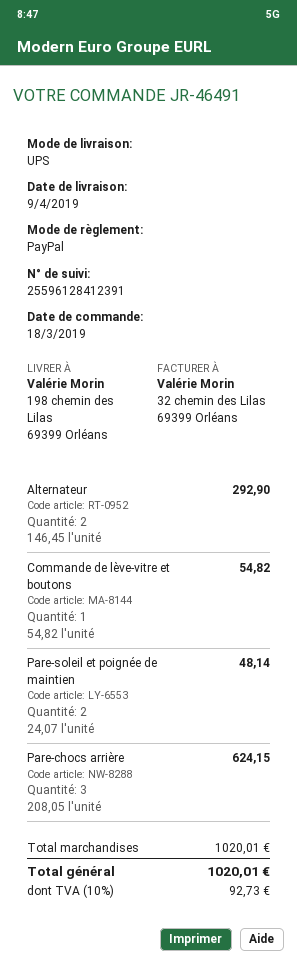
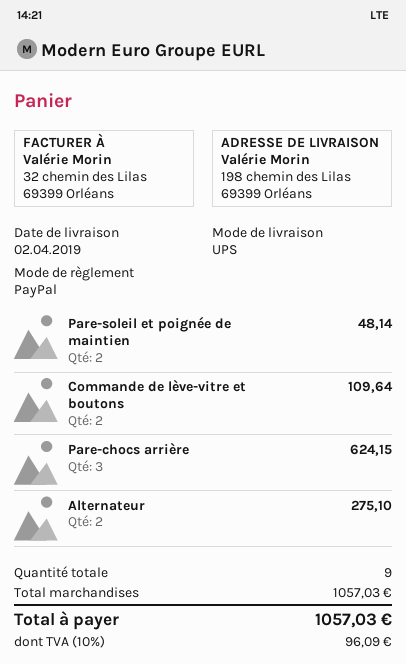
delivery date: 2019-04-09 -> 2019-04-02
Alternateur: 2 for 292.90 -> 2 for 275.10
Commande de lève-vitre et boutons: 1 for 54.82 -> 2 for 109.64
subtotal: 1020.01 -> 1057.03
tax: 10% = 92.73 -> 10% = 96.09
total: 1020.01 -> 1057.03

